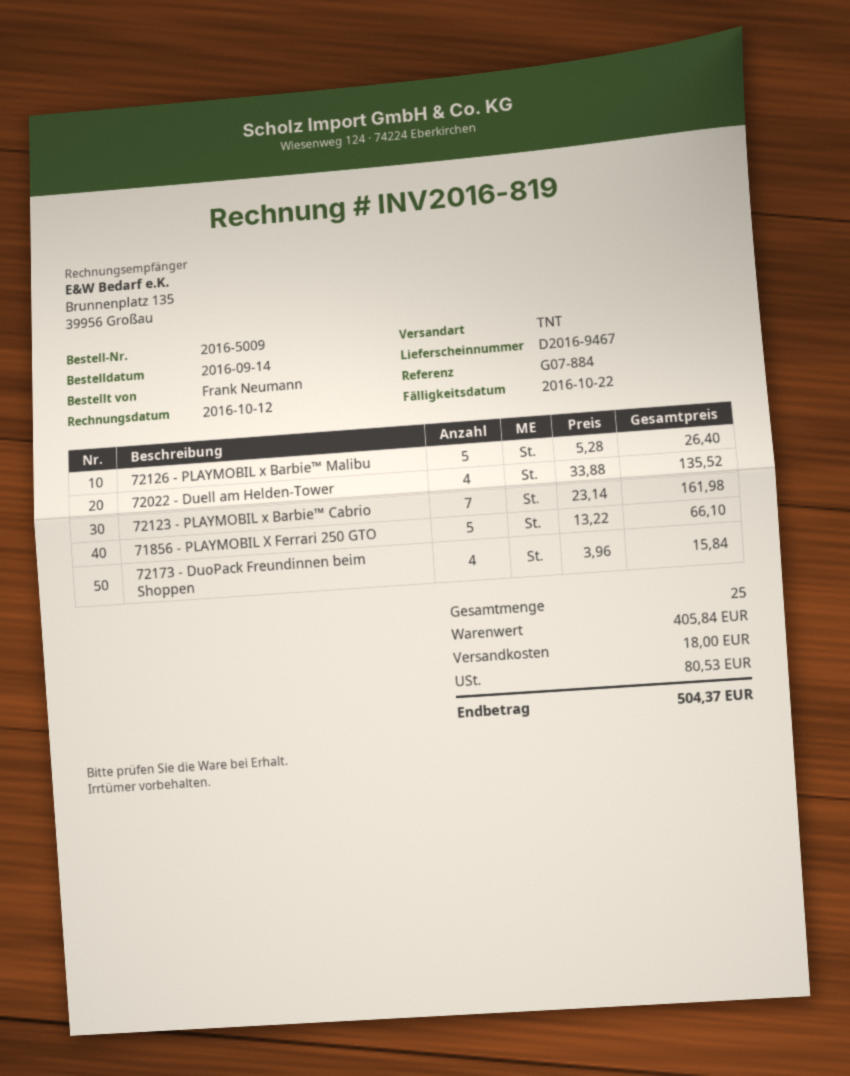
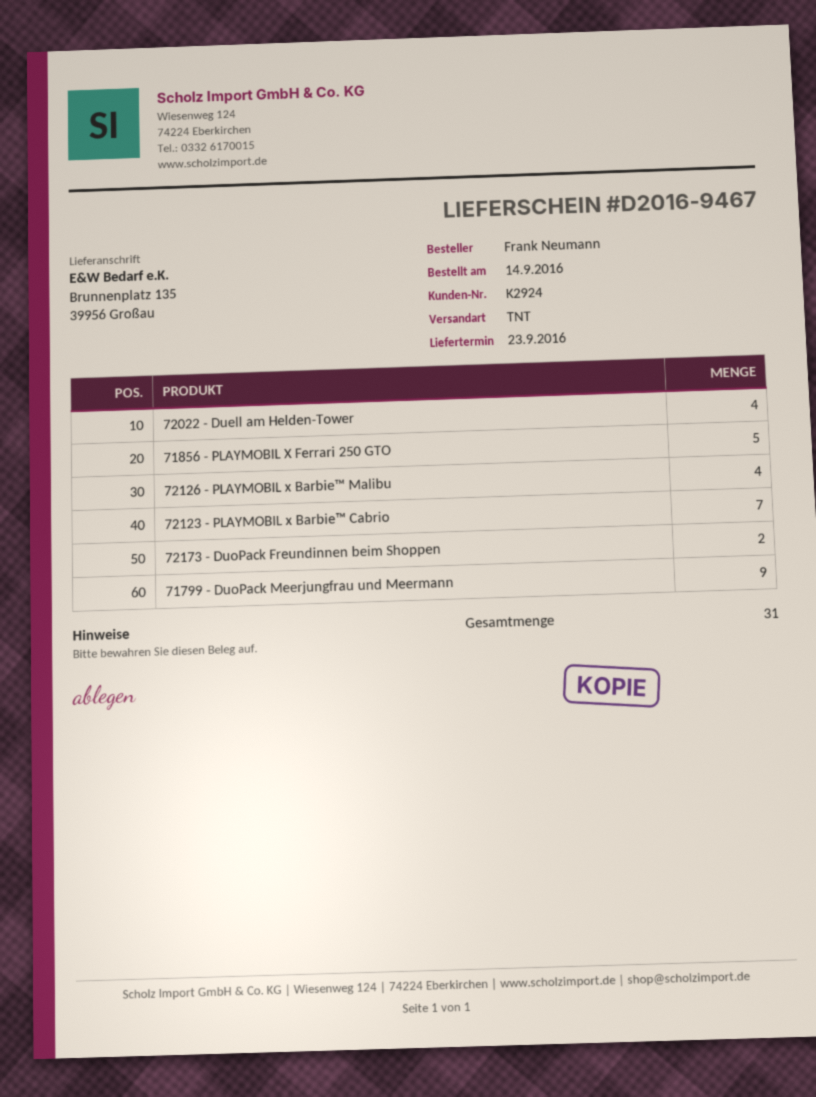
72126 - PLAYMOBIL x Barbie™ Malibu: 5 -> 4
72173 - DuoPack Freundinnen beim Shoppen: 4 -> 2
71799 - DuoPack Meerjungfrau und Meermann: none -> 9
total quantity: 25 -> 31

